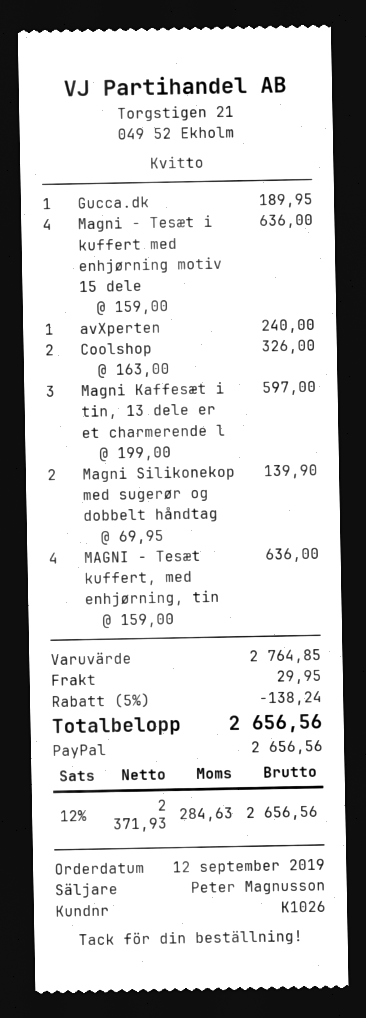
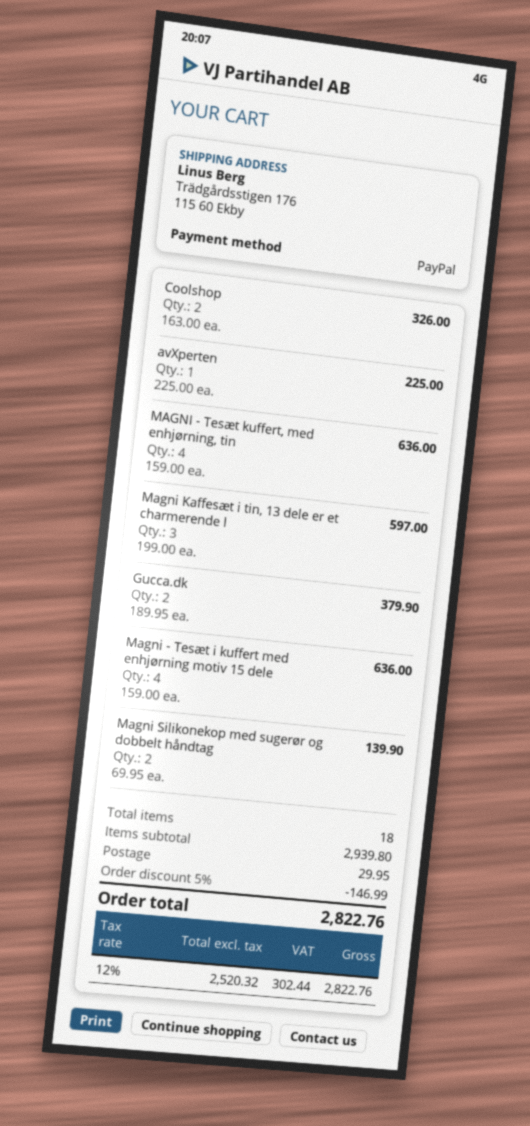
Gucca.dk: 1 x 189.95 = 189.95 -> 2 x 189.95 = 379.90
avXperten: 1 x 240.00 = 240.00 -> 1 x 225.00 = 225.00
subtotal: 2764.85 -> 2939.80
discount: 5% = 138.24 -> 5% = 146.99
net: 2371.93 -> 2520.32
tax: 12% = 284.63 -> 12% = 302.44
total: 2656.56 -> 2822.76

